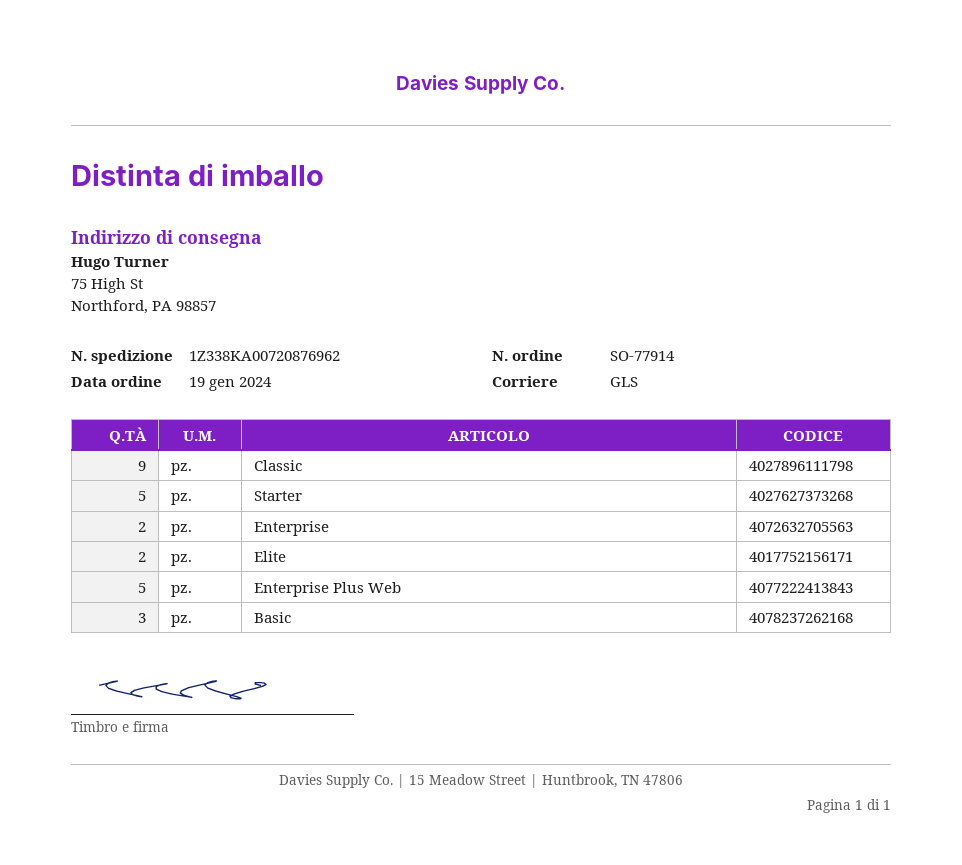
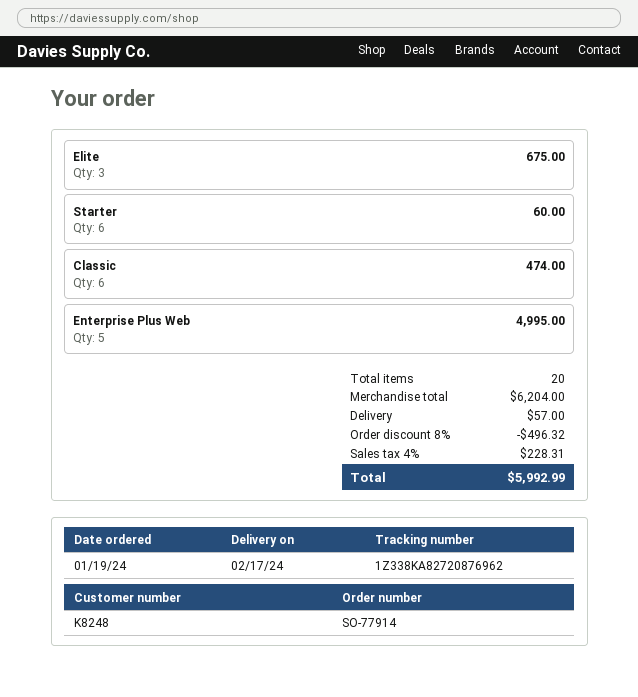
tracking number: 1Z338KA00720876962 -> 1Z338KA82720876962
Classic: 9 -> 6
Starter: 5 -> 6
Enterprise: 2 -> none
Elite: 2 -> 3
Basic: 3 -> none

